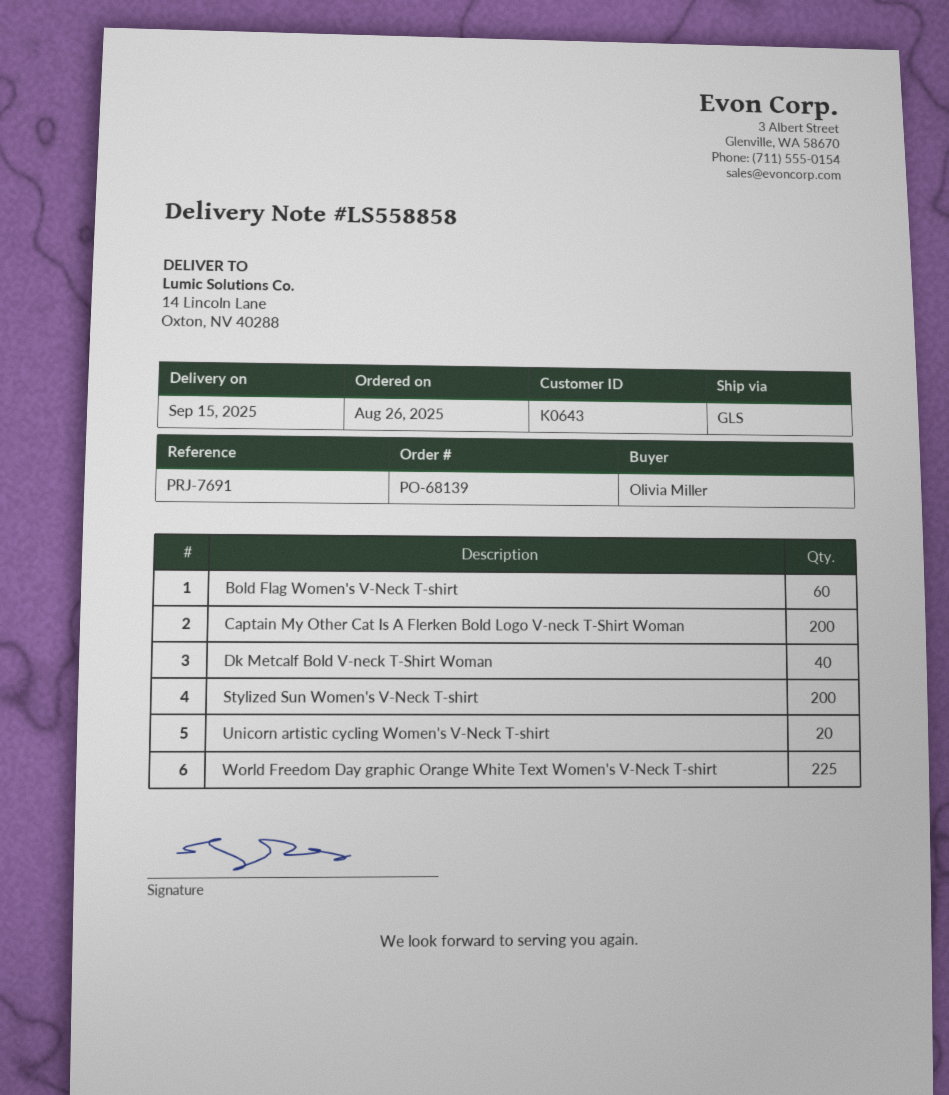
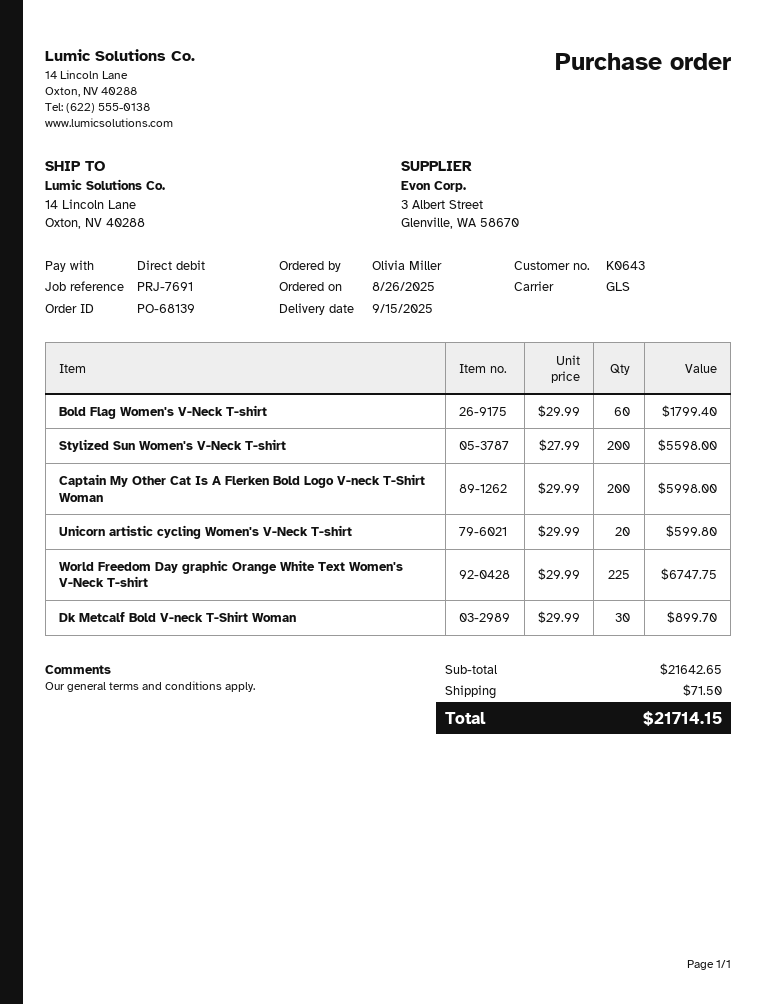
Dk Metcalf Bold V-neck T-Shirt Woman: 40 -> 30

